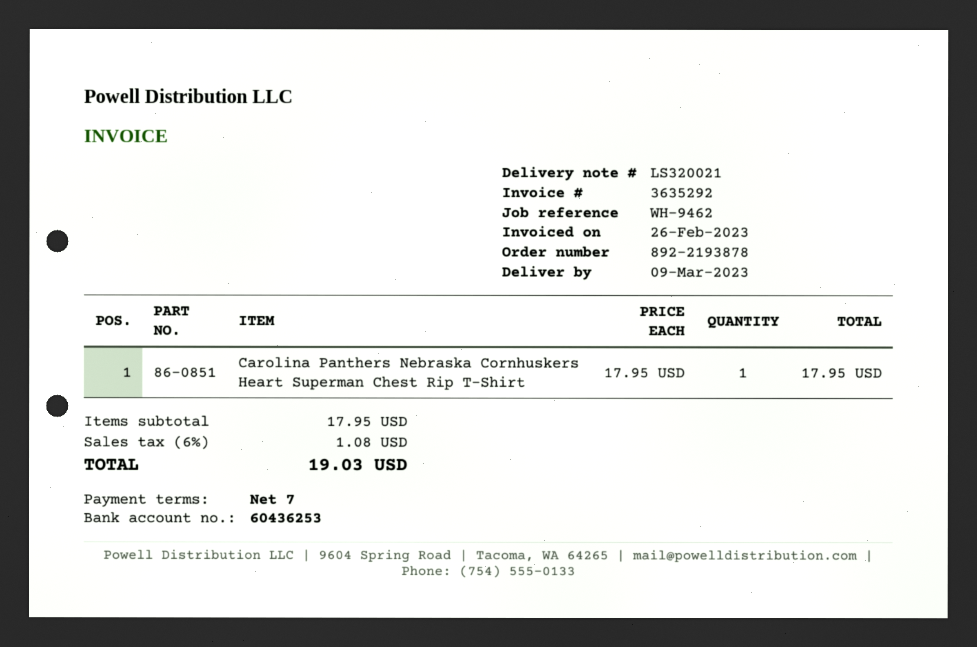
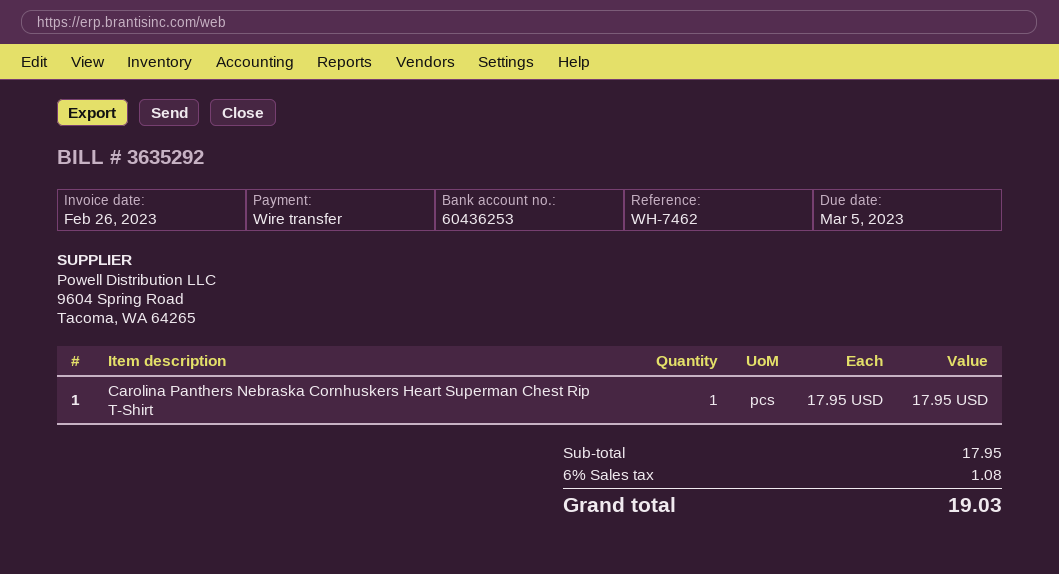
reference: WH-9462 -> WH-7462

